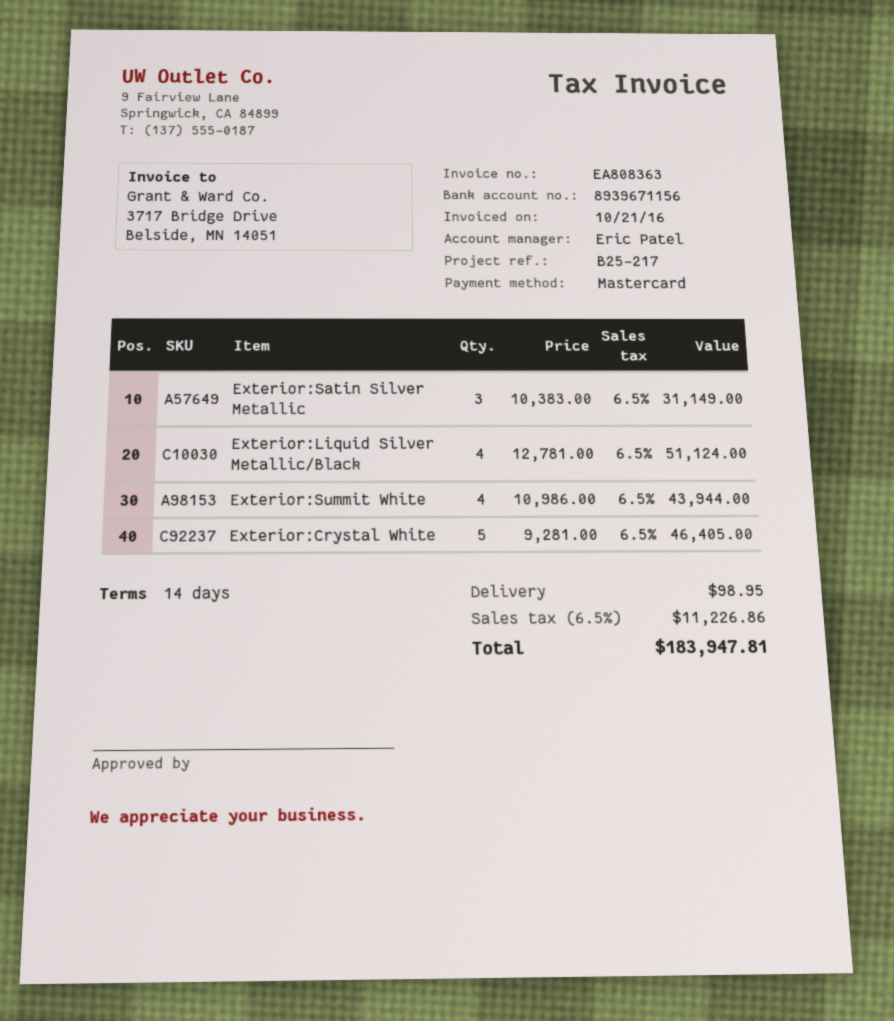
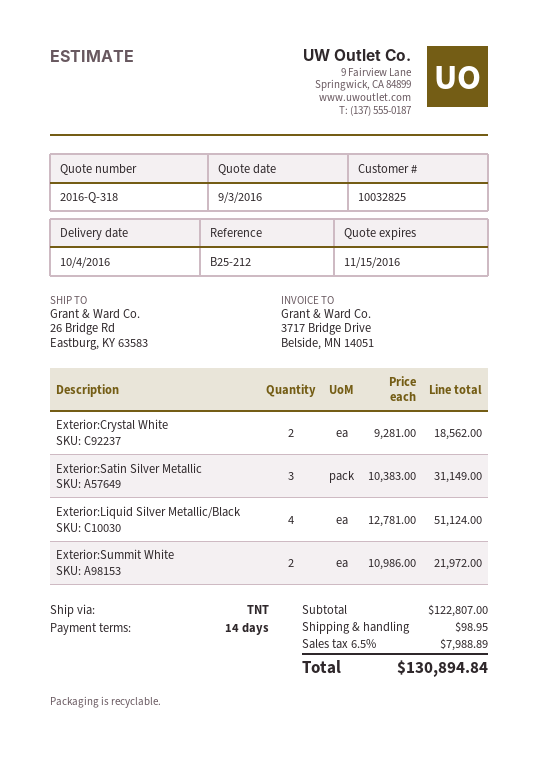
reference: B25-217 -> B25-212
Exterior:Summit White: 4 x 10986.00 = 43944.00 -> 2 x 10986.00 = 21972.00
Exterior:Crystal White: 5 x 9281.00 = 46405.00 -> 2 x 9281.00 = 18562.00
tax: 6.5% = 11226.86 -> 6.5% = 7988.89
total: 183947.81 -> 130894.84

